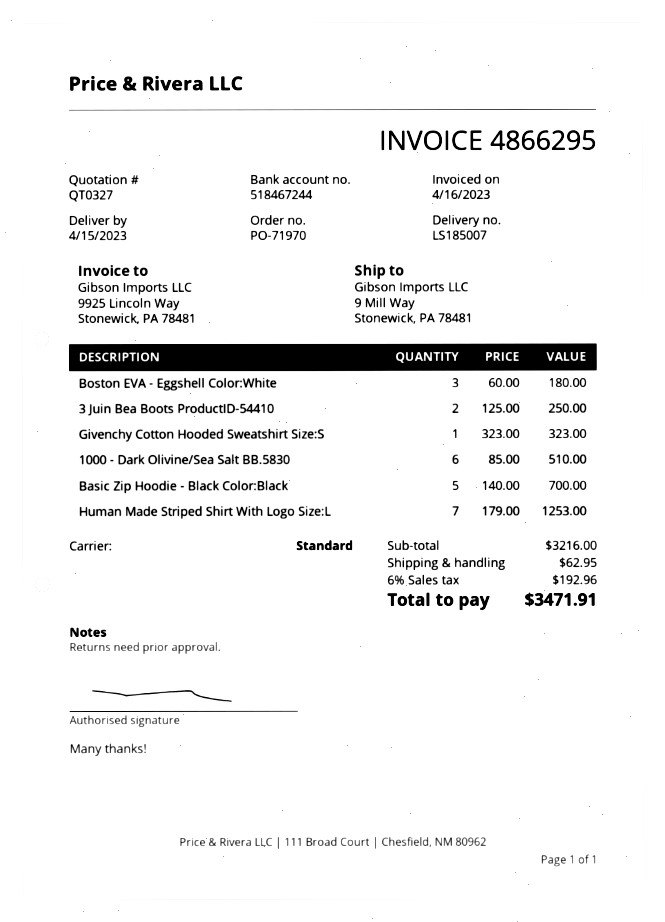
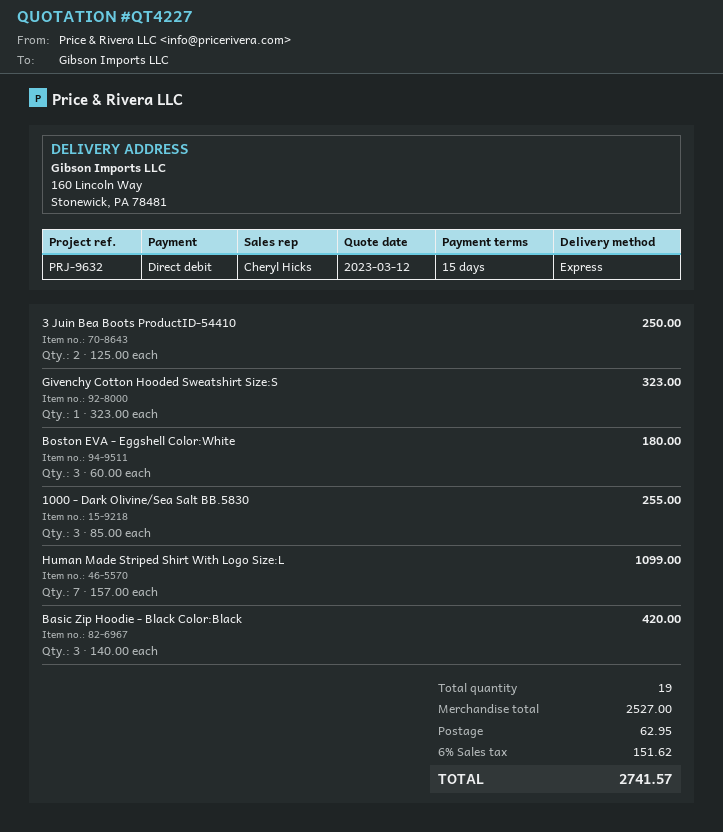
quote number: QT0327 -> QT4227
shipping method: standard -> express
ship to: 9 Mill Way, Stonewick, PA 78481 -> 160 Lincoln Way, Stonewick, PA 78481
1000 - Dark Olivine/Sea Salt BB.5830: 6 x 85.00 = 510.00 -> 3 x 85.00 = 255.00
Basic Zip Hoodie - Black Color:Black: 5 x 140.00 = 700.00 -> 3 x 140.00 = 420.00
Human Made Striped Shirt With Logo Size:L: 7 x 179.00 = 1253.00 -> 7 x 157.00 = 1099.00
subtotal: 3216.00 -> 2527.00
tax: 6% = 192.96 -> 6% = 151.62
total: 3471.91 -> 2741.57

